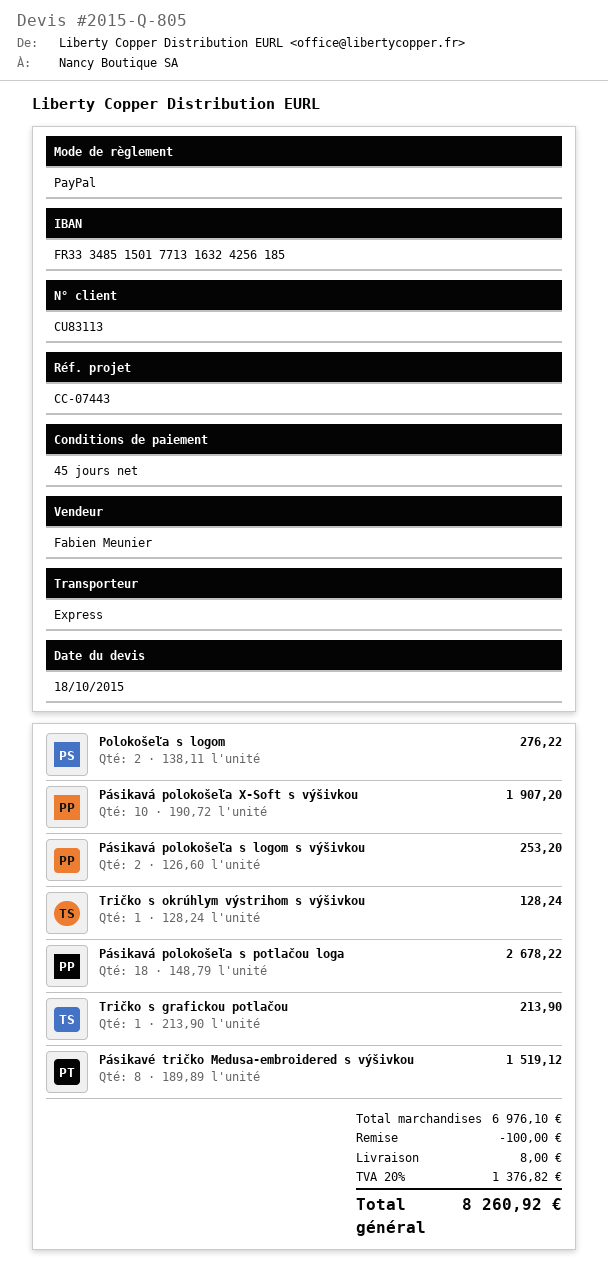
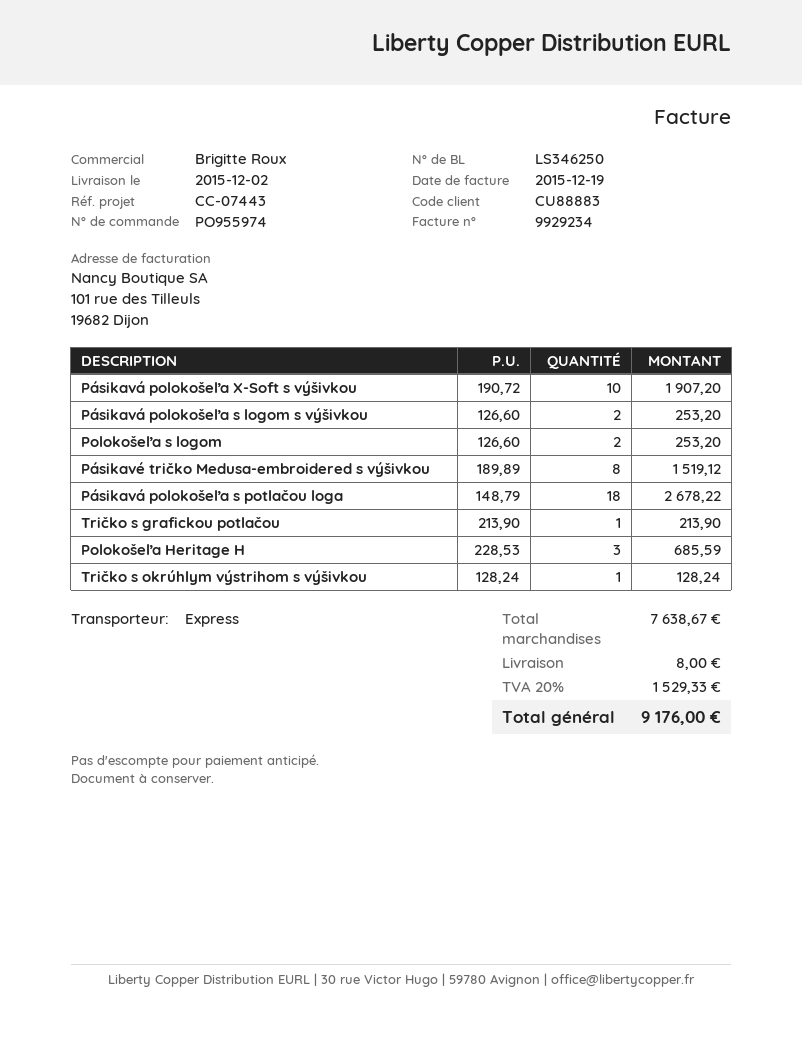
customer number: CU83113 -> CU88883
sales rep: Fabien Meunier -> Brigitte Roux
Polokošeľa s logom: 2 x 138.11 = 276.22 -> 2 x 126.60 = 253.20
Polokošeľa Heritage H: none -> 3 x 228.53 = 685.59
subtotal: 6976.10 -> 7638.67
discount: 100.00 -> none
tax: 20% = 1376.82 -> 20% = 1529.33
total: 8260.92 -> 9176.00

